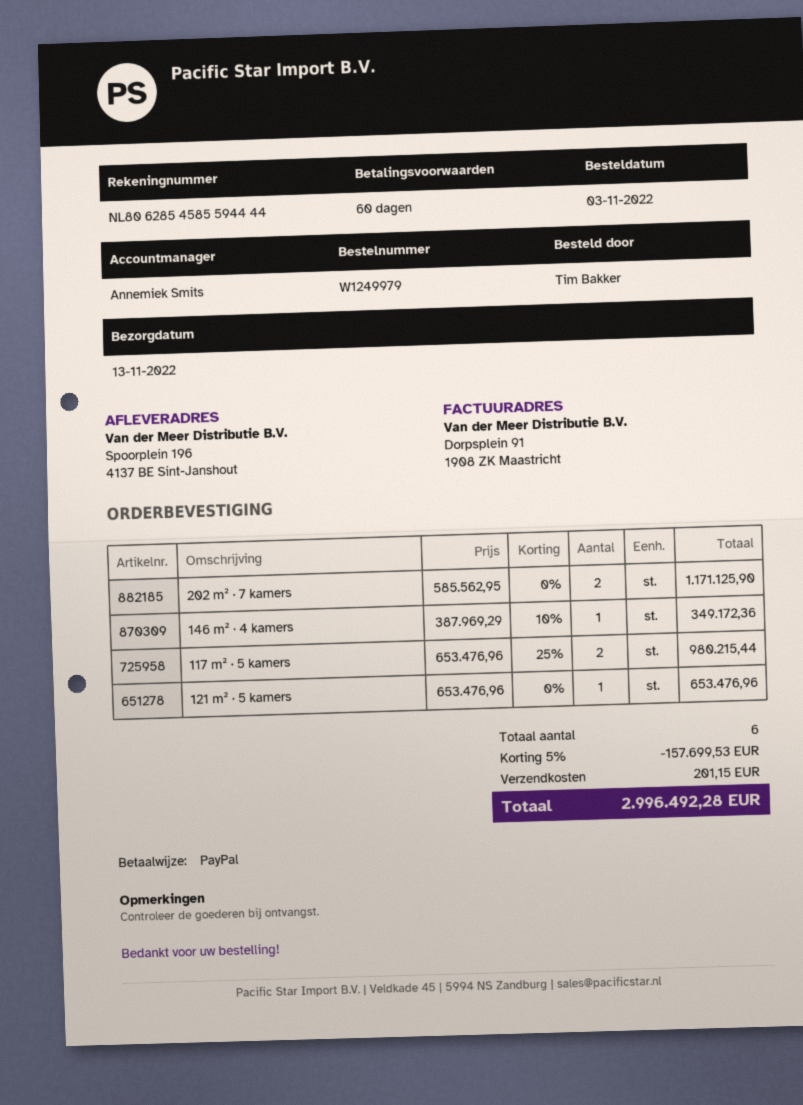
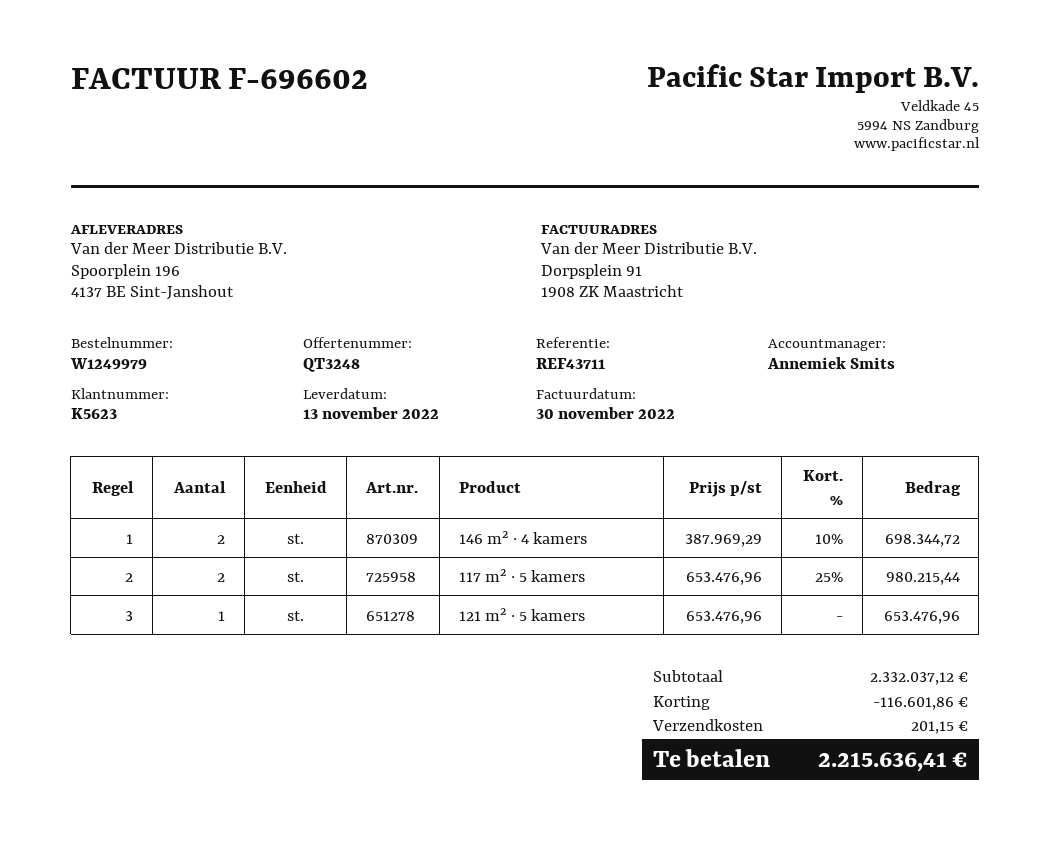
202 m² · 7 kamers: 2 x 585562.95 = 1171125.90 -> none
146 m² · 4 kamers: 1 x 387969.29 - 10% = 349172.36 -> 2 x 387969.29 - 10% = 698344.72
discount: 157699.53 -> 116601.86
total: 2996492.28 -> 2215636.41

